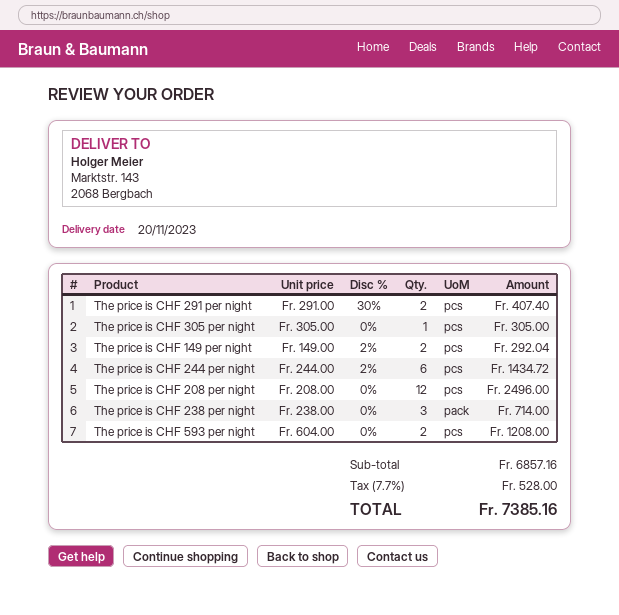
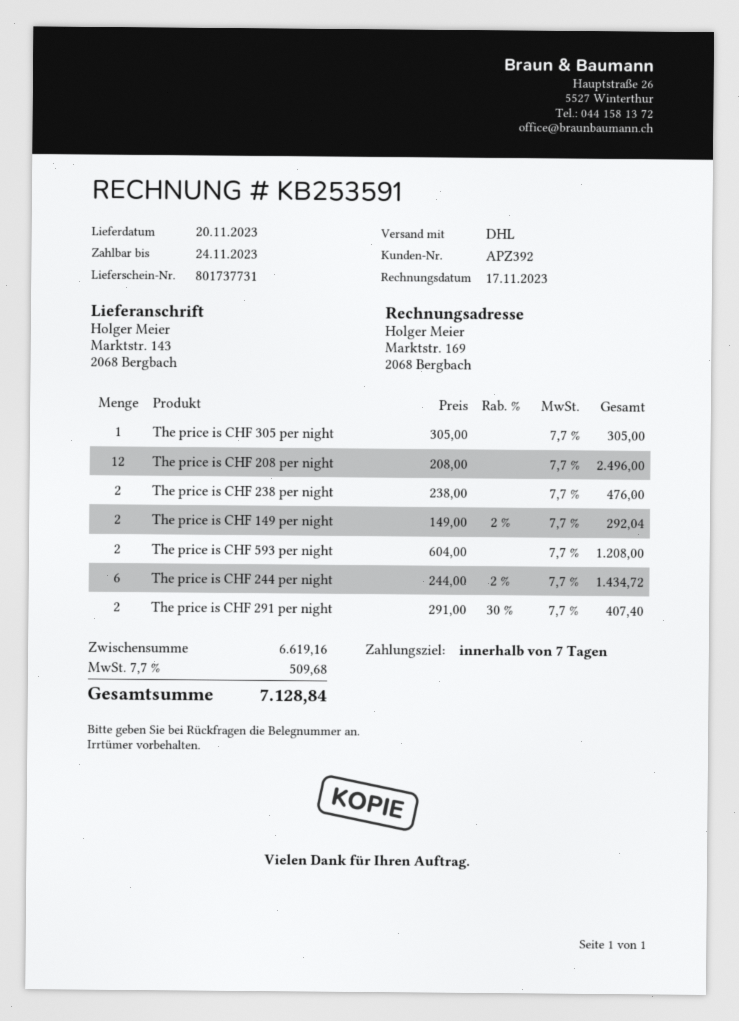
The price is CHF 238 per night: 3 x 238.00 = 714.00 -> 2 x 238.00 = 476.00
subtotal: 6857.16 -> 6619.16
tax: 7.7% = 528.00 -> 7.7% = 509.68
total: 7385.16 -> 7128.84

